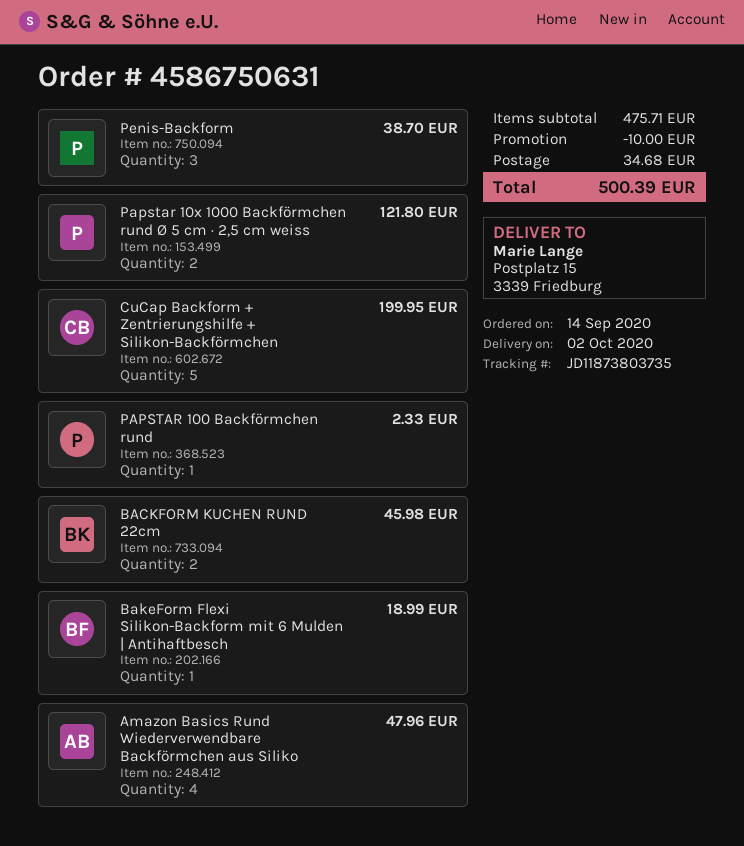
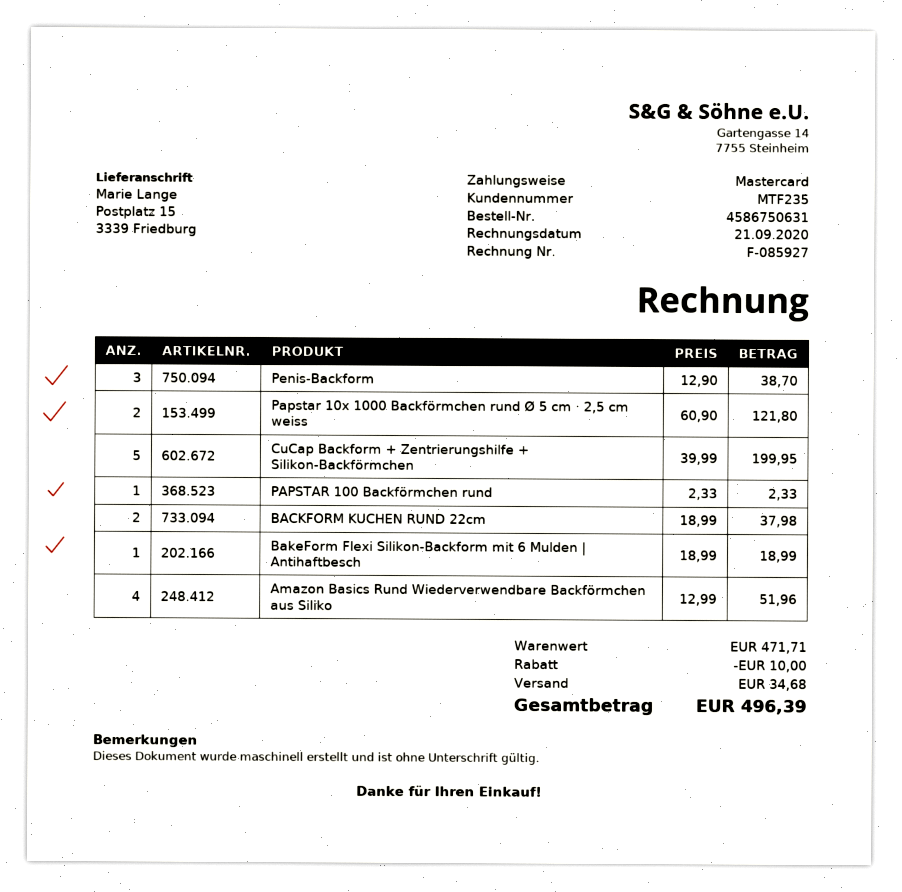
BACKFORM KUCHEN RUND 22cm: 2 for 45.98 -> 2 for 37.98
Amazon Basics Rund Wiederverwendbare Backförmchen aus Siliko: 4 for 47.96 -> 4 for 51.96
subtotal: 475.71 -> 471.71
total: 500.39 -> 496.39

